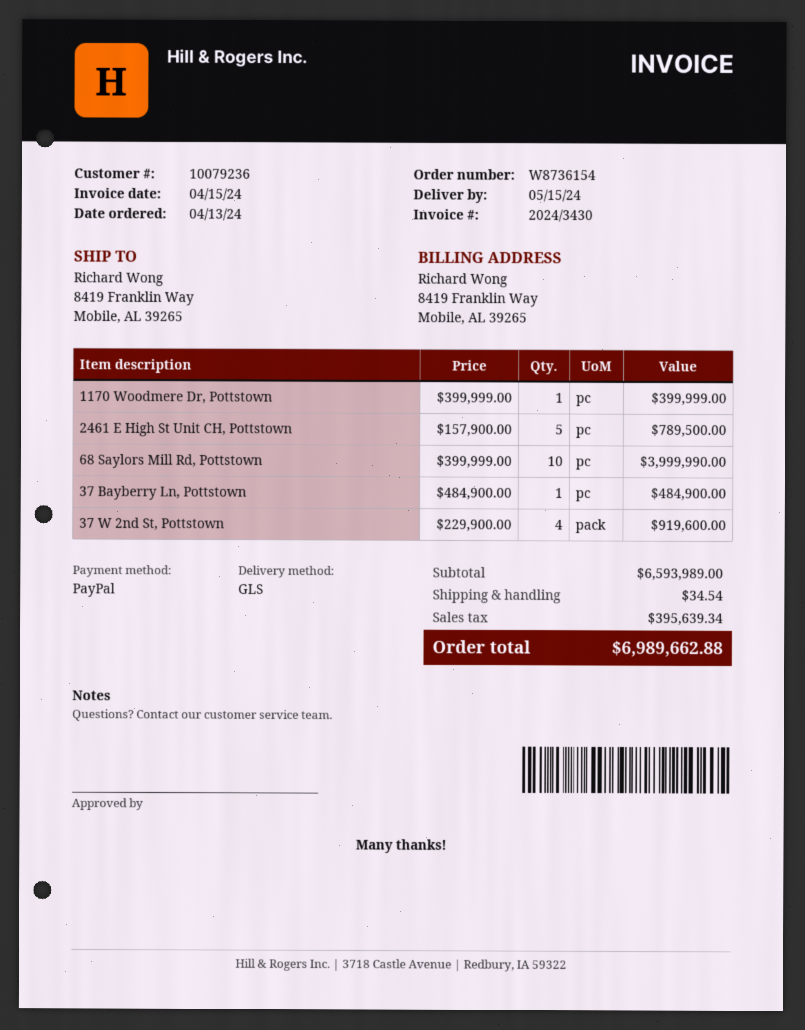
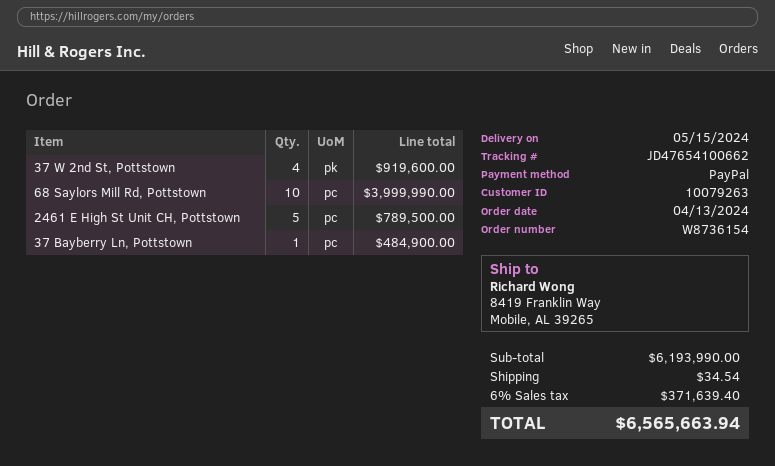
customer number: 10079236 -> 10079263
1170 Woodmere Dr, Pottstown: 1 for 399999.00 -> none
subtotal: 6593989.00 -> 6193990.00
tax: 395639.34 -> 371639.40
total: 6989662.88 -> 6565663.94

